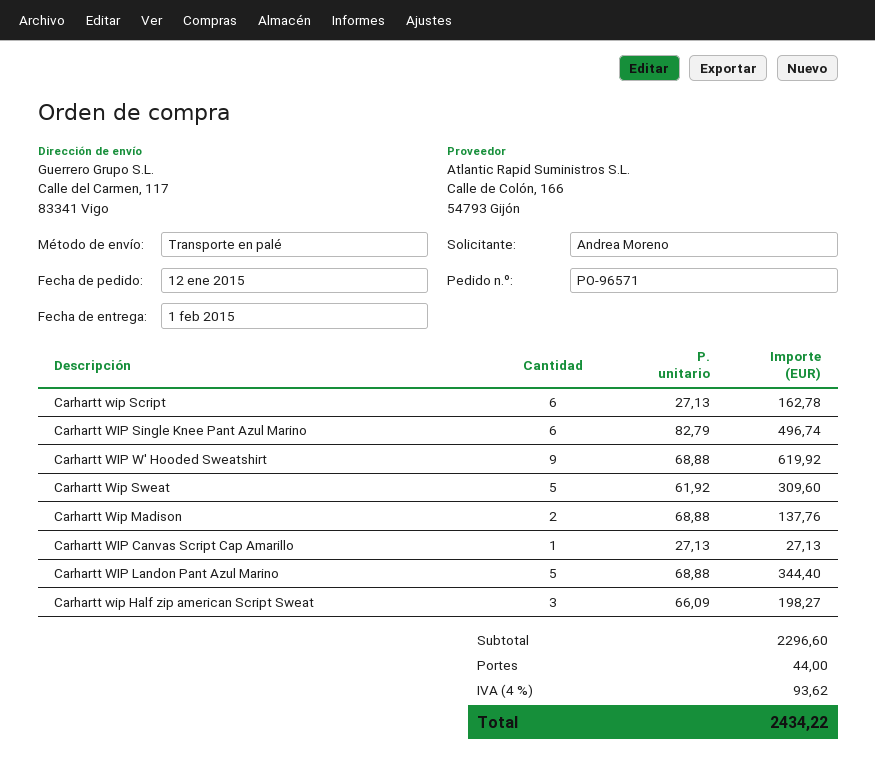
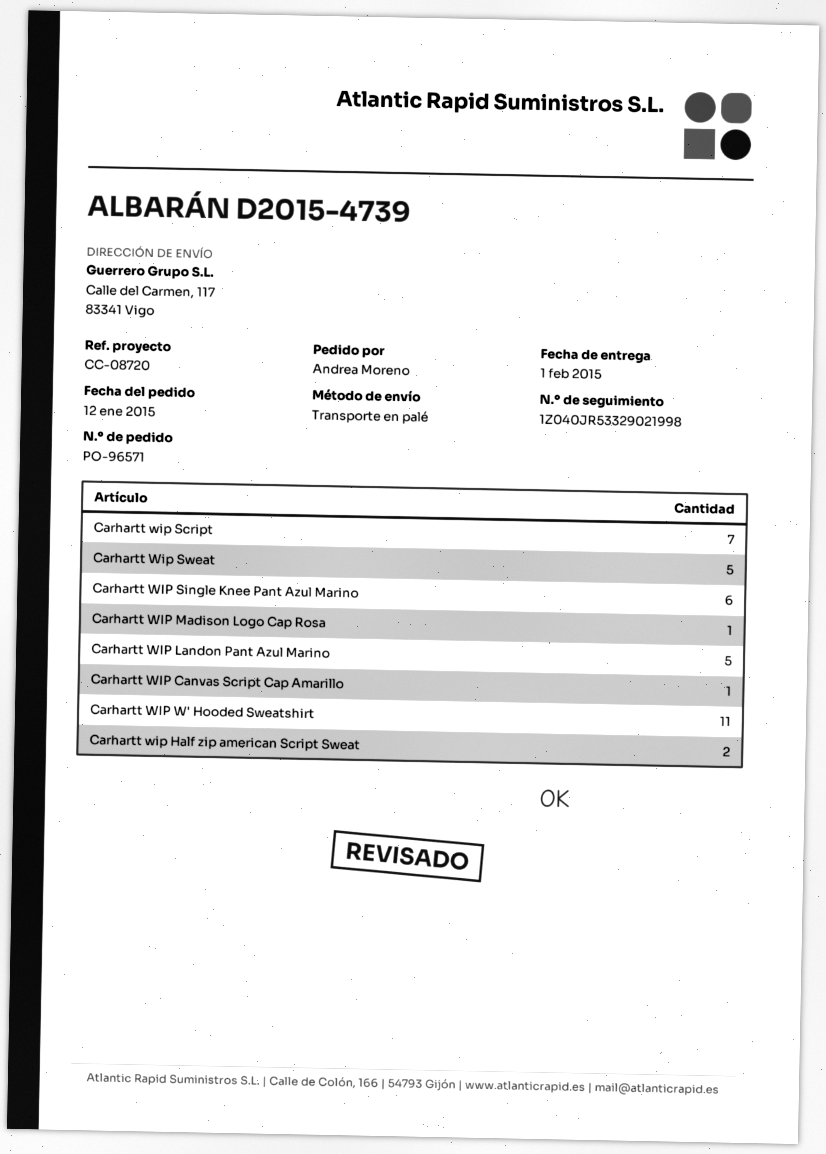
Carhartt wip Script: 6 -> 7
Carhartt WIP W' Hooded Sweatshirt: 9 -> 11
Carhartt Wip Madison: 2 -> none
Carhartt wip Half zip american Script Sweat: 3 -> 2
Carhartt WIP Madison Logo Cap Rosa: none -> 1

